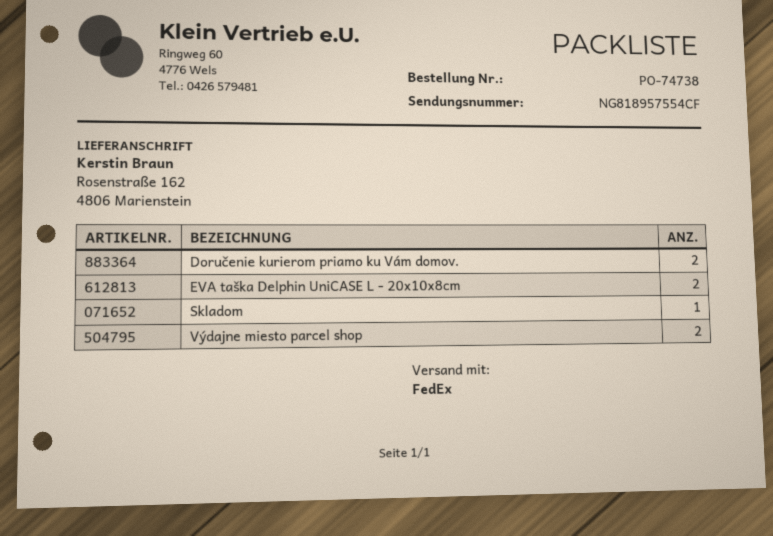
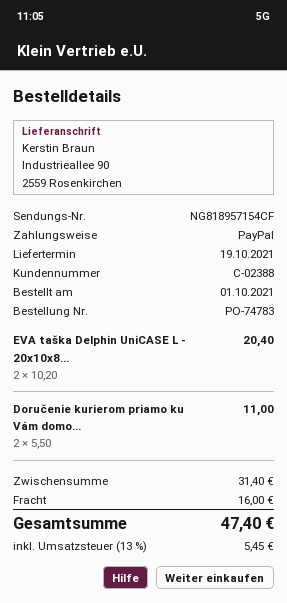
order number: PO-74738 -> PO-74783
tracking number: NG818957554CF -> NG818957154CF
ship to: Rosenstraße 162, 4806 Marienstein -> Industrieallee 90, 2559 Rosenkirchen
Skladom: 1 -> none
Výdajne miesto parcel shop: 2 -> none

